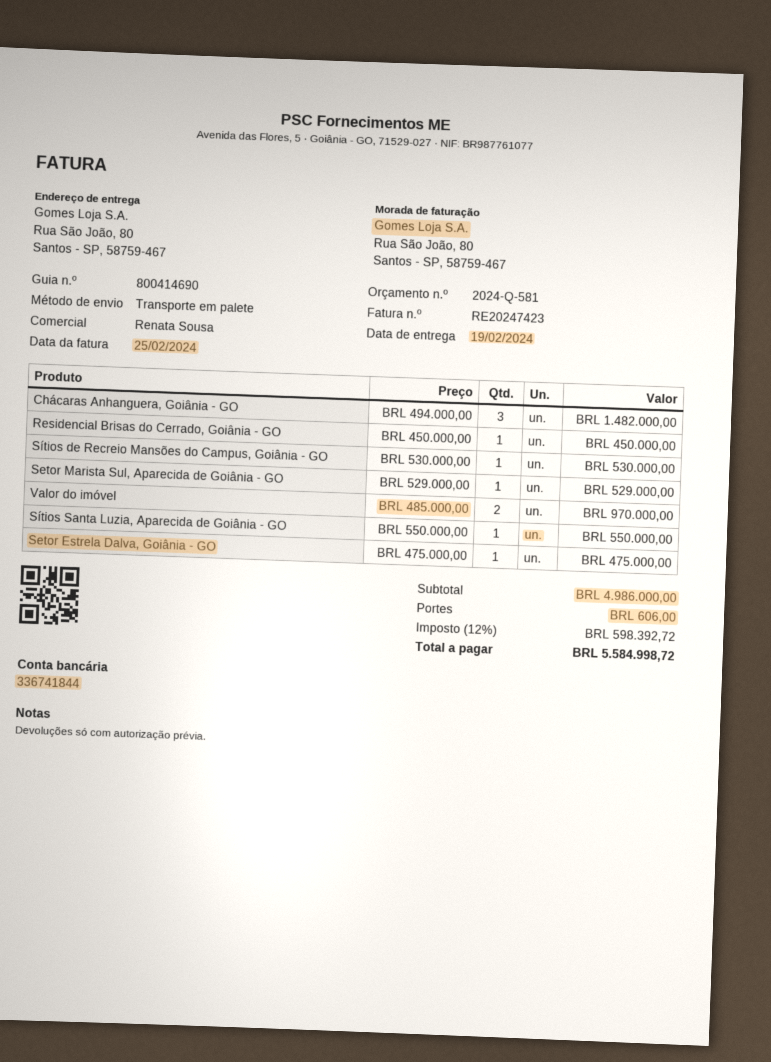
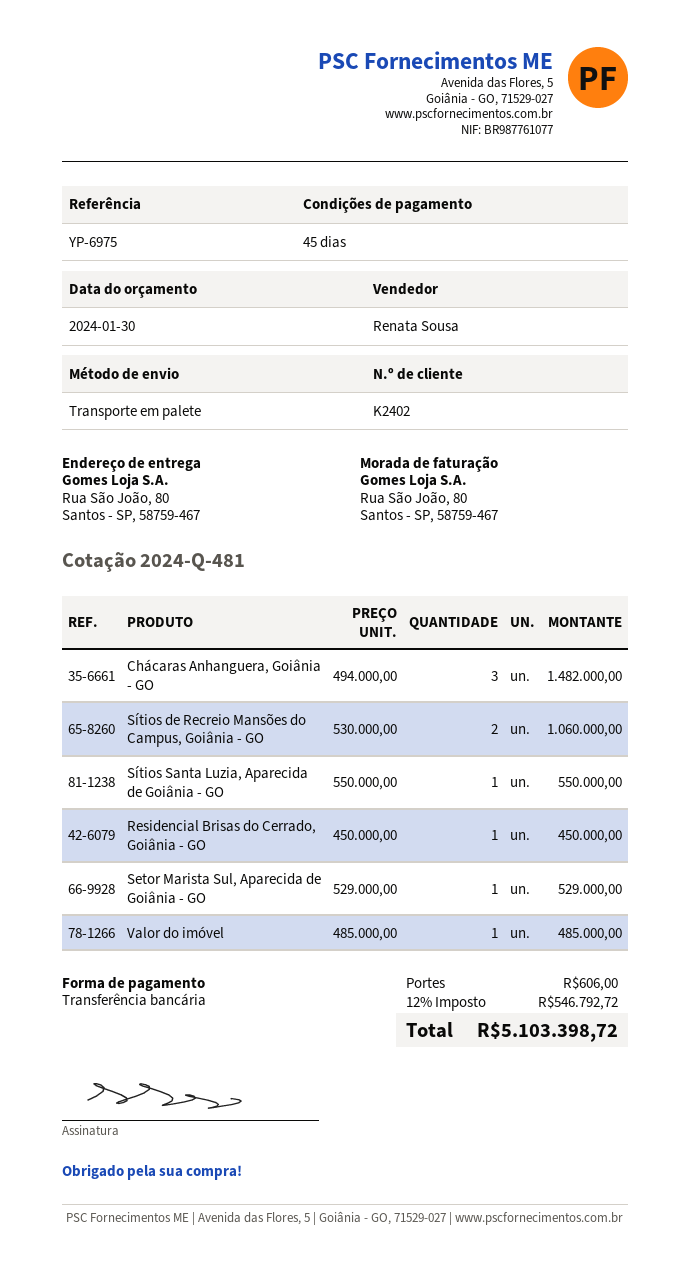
quote number: 2024-Q-581 -> 2024-Q-481
Sítios de Recreio Mansões do Campus, Goiânia - GO: 1 x 530000.00 = 530000.00 -> 2 x 530000.00 = 1060000.00
Valor do imóvel: 2 x 485000.00 = 970000.00 -> 1 x 485000.00 = 485000.00
Setor Estrela Dalva, Goiânia - GO: 1 x 475000.00 = 475000.00 -> none
tax: 12% = 598392.72 -> 12% = 546792.72
total: 5584998.72 -> 5103398.72

